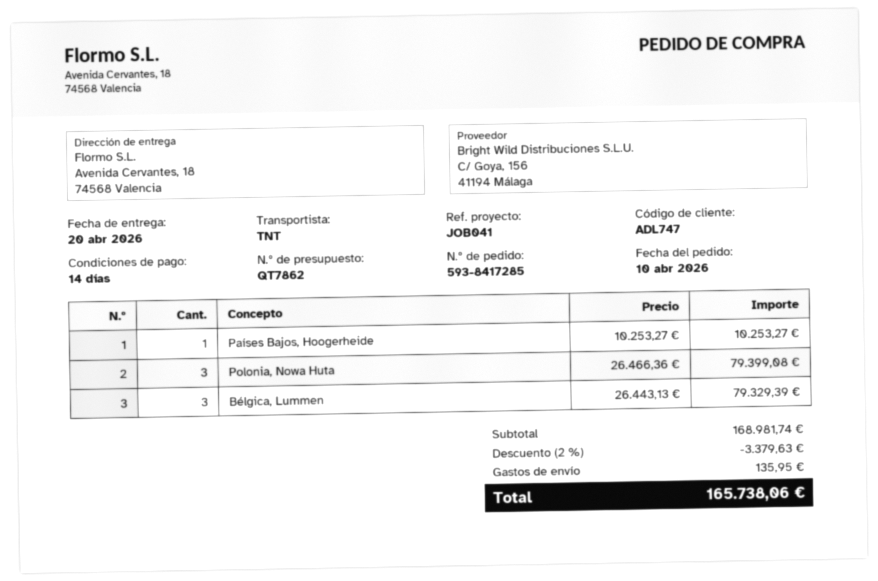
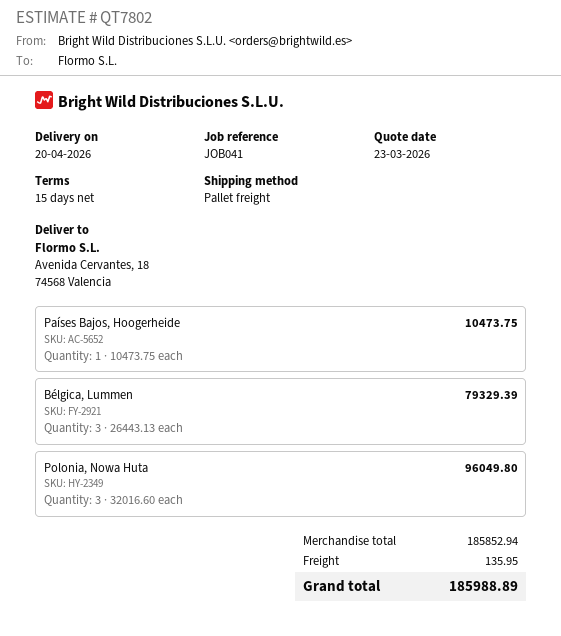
quote number: QT7862 -> QT7802
payment terms: 14 days -> 15 days
shipping method: TNT -> pallet freight
Países Bajos, Hoogerheide: 1 x 10253.27 = 10253.27 -> 1 x 10473.75 = 10473.75
Polonia, Nowa Huta: 3 x 26466.36 = 79399.08 -> 3 x 32016.60 = 96049.80
subtotal: 168981.74 -> 185852.94
discount: 2% = 3379.63 -> none
total: 165738.06 -> 185988.89

